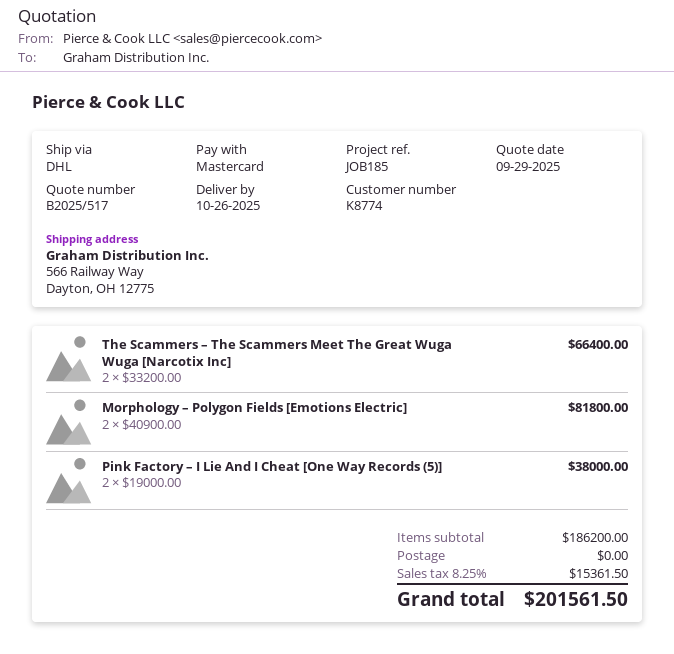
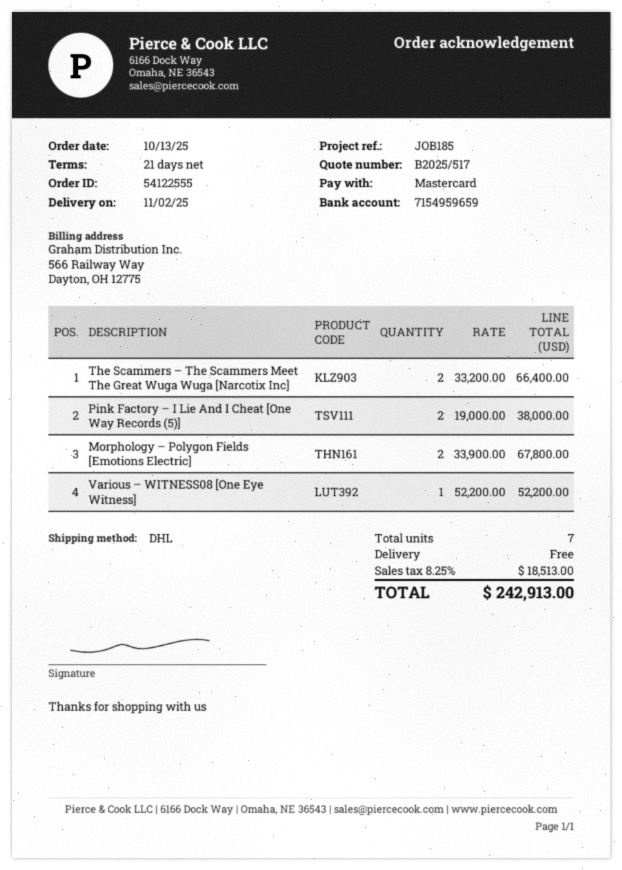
delivery date: 2025-10-26 -> 2025-11-02
Morphology – Polygon Fields [Emotions Electric]: 2 x 40900.00 = 81800.00 -> 2 x 33900.00 = 67800.00
Various – WITNESS08 [One Eye Witness]: none -> 1 x 52200.00 = 52200.00
tax: 8.25% = 15361.50 -> 8.25% = 18513.00
total: 201561.50 -> 242913.00

